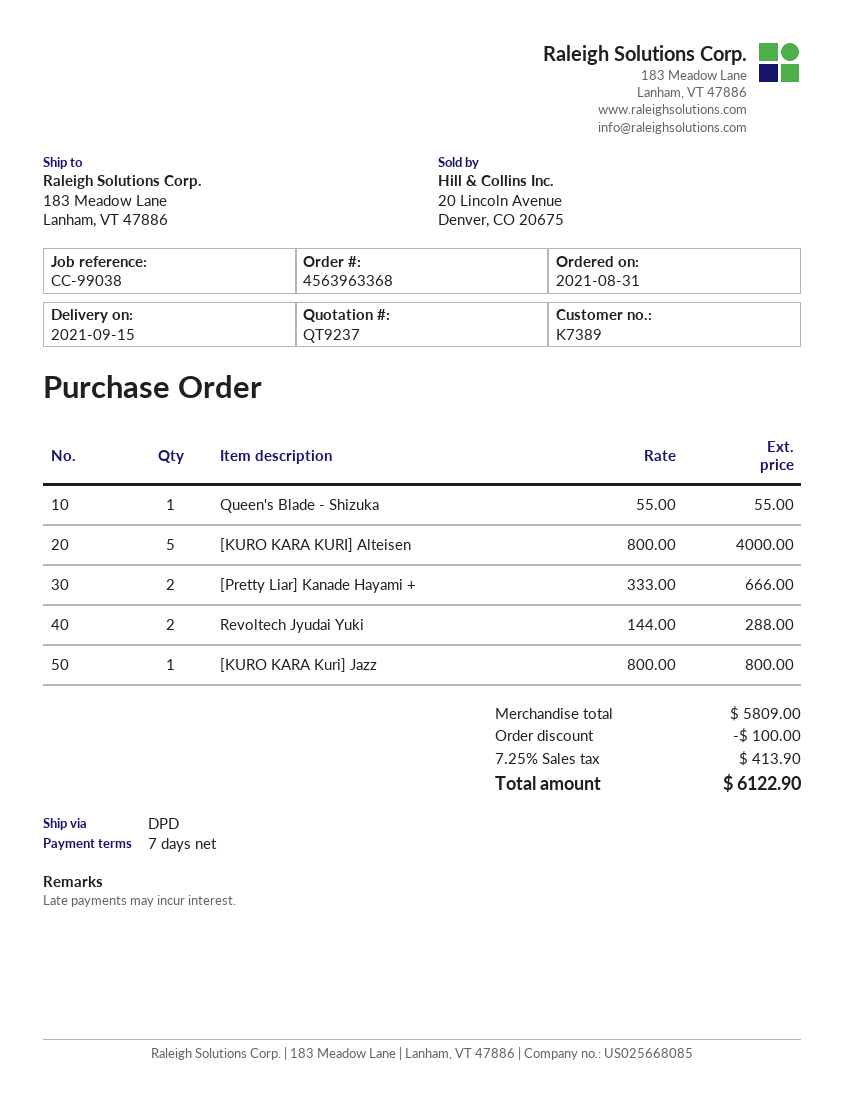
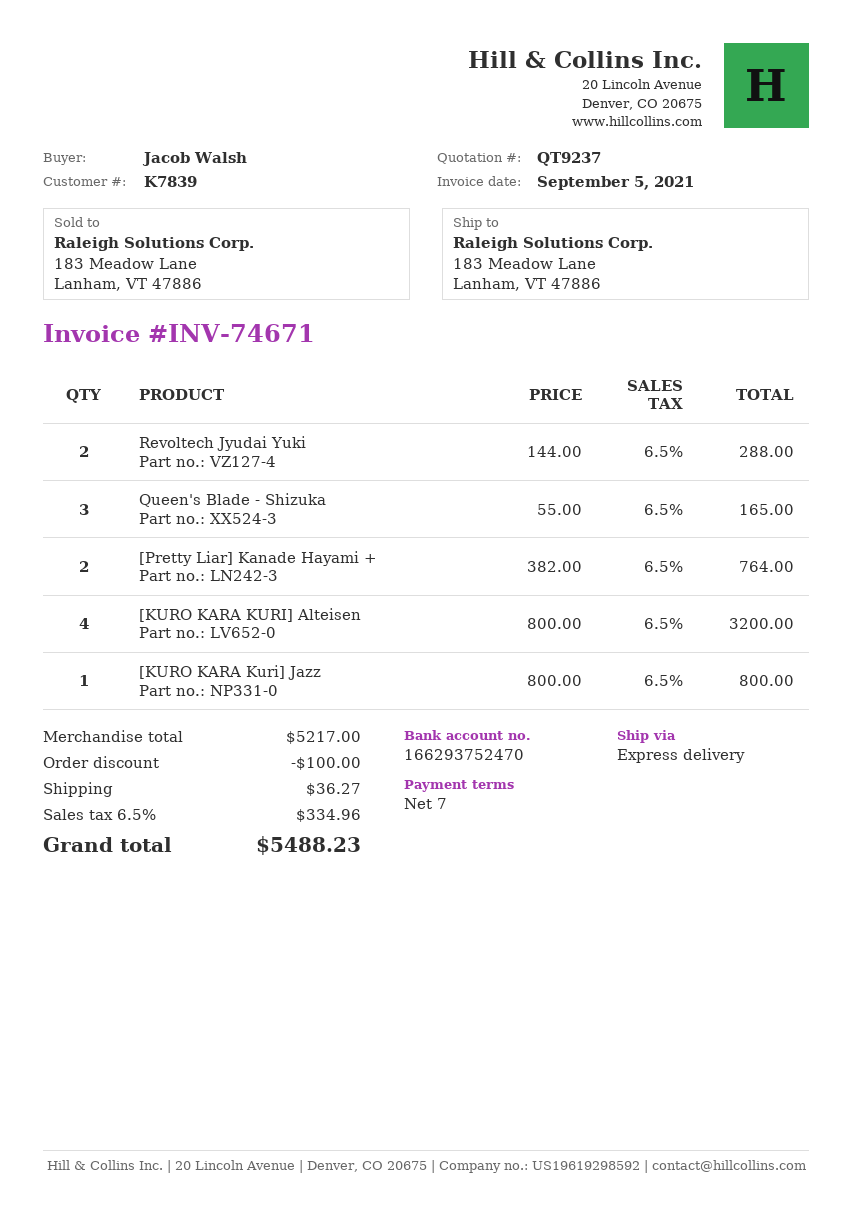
customer number: K7389 -> K7839
shipping method: DPD -> express
Queen's Blade - Shizuka: 1 x 55.00 = 55.00 -> 3 x 55.00 = 165.00
[KURO KARA KURI] Alteisen: 5 x 800.00 = 4000.00 -> 4 x 800.00 = 3200.00
[Pretty Liar] Kanade Hayami +: 2 x 333.00 = 666.00 -> 2 x 382.00 = 764.00
subtotal: 5809.00 -> 5217.00
shipping: none -> 36.27
tax: 7.25% = 413.90 -> 6.5% = 334.96
total: 6122.90 -> 5488.23

